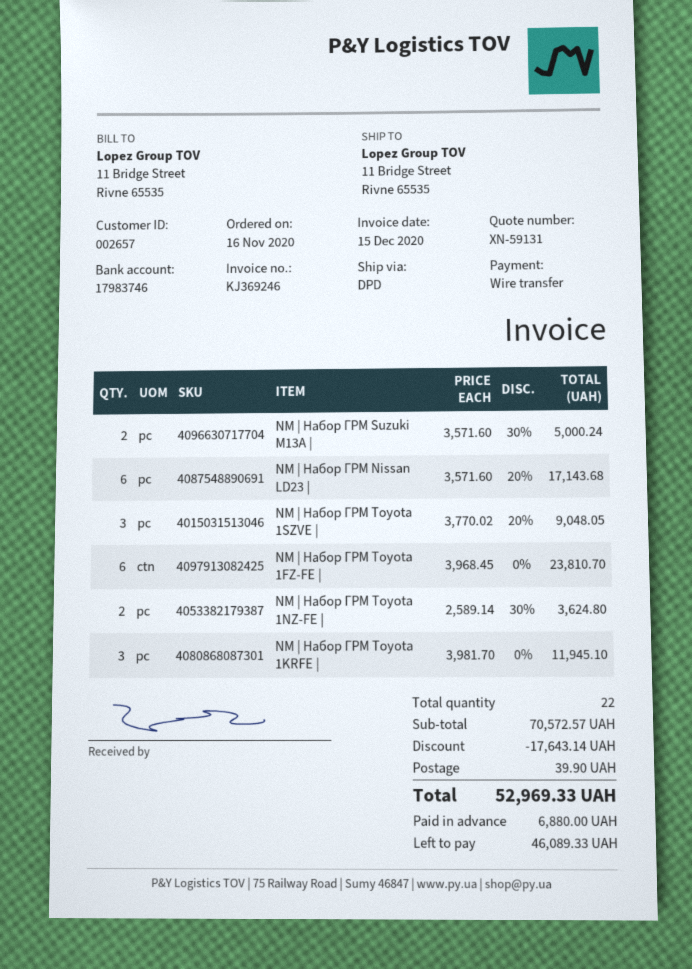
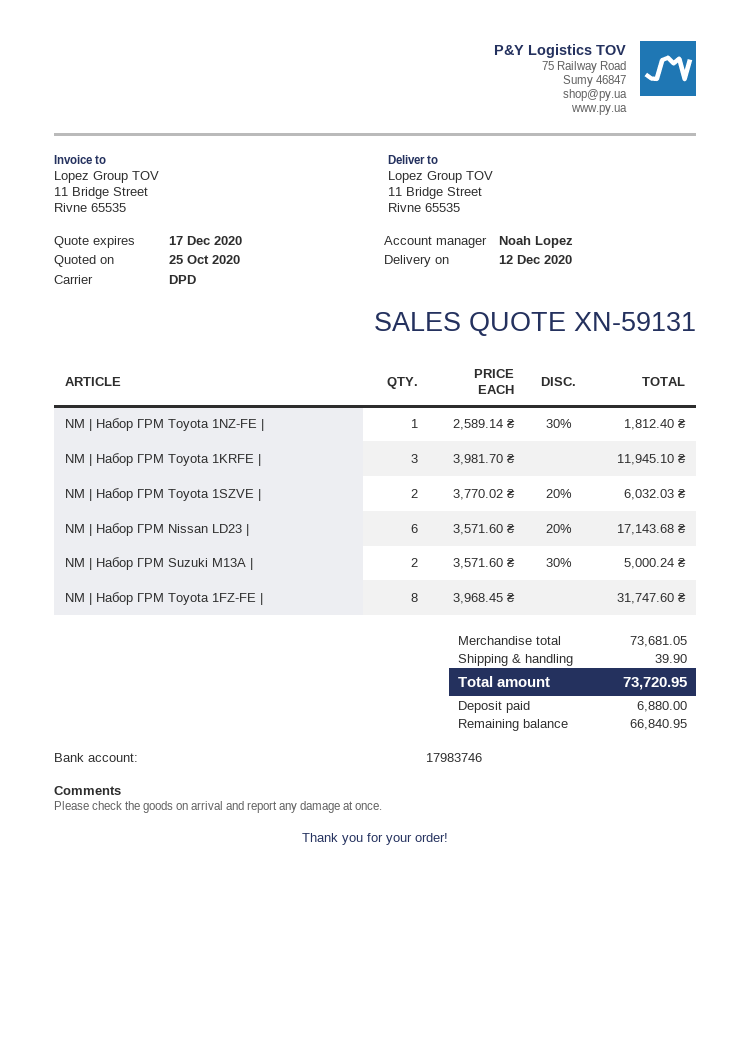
NM | Набор ГРМ Toyota 1SZVE |: 3 x 3770.02 - 20% = 9048.05 -> 2 x 3770.02 - 20% = 6032.03
NM | Набор ГРМ Toyota 1FZ-FE |: 6 x 3968.45 = 23810.70 -> 8 x 3968.45 = 31747.60
NM | Набор ГРМ Toyota 1NZ-FE |: 2 x 2589.14 - 30% = 3624.80 -> 1 x 2589.14 - 30% = 1812.40
subtotal: 70572.57 -> 73681.05
discount: 17643.14 -> none
total: 52969.33 -> 73720.95
balance: 46089.33 -> 66840.95

